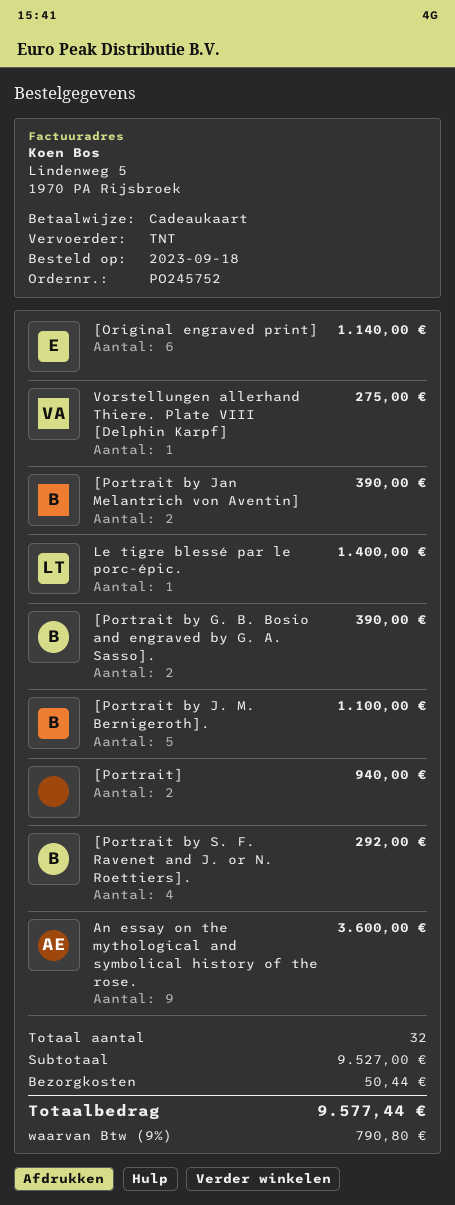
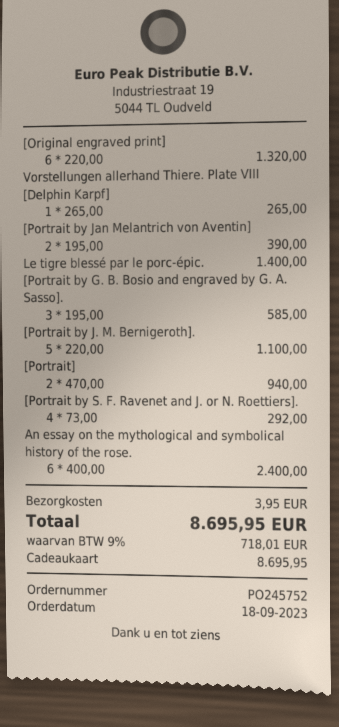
[Original engraved print]: 6 for 1140.00 -> 6 for 1320.00
Vorstellungen allerhand Thiere. Plate VIII [Delphin Karpf]: 1 for 275.00 -> 1 for 265.00
[Portrait by G. B. Bosio and engraved by G. A. Sasso].: 2 for 390.00 -> 3 for 585.00
An essay on the mythological and symbolical history of the rose.: 9 for 3600.00 -> 6 for 2400.00
shipping: 50.44 -> 3.95
tax: 9% = 790.80 -> 9% = 718.01
total: 9577.44 -> 8695.95

